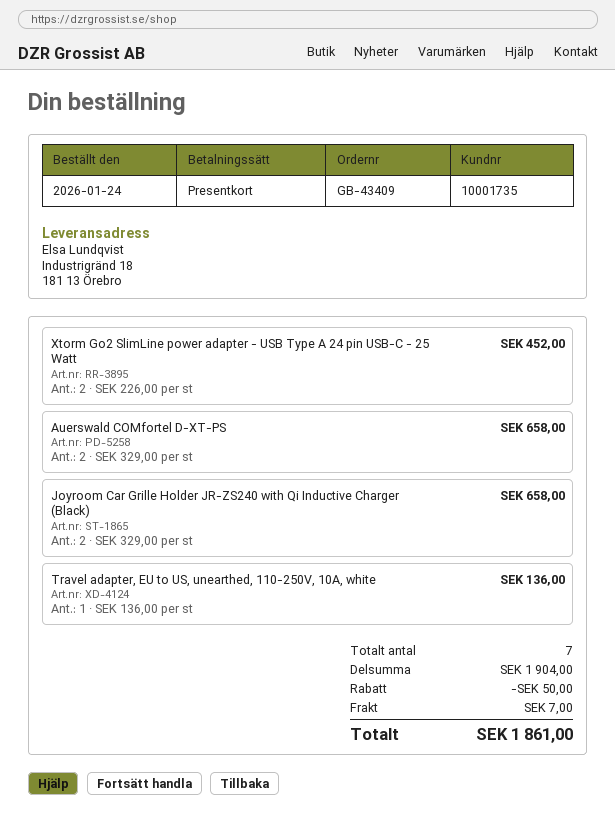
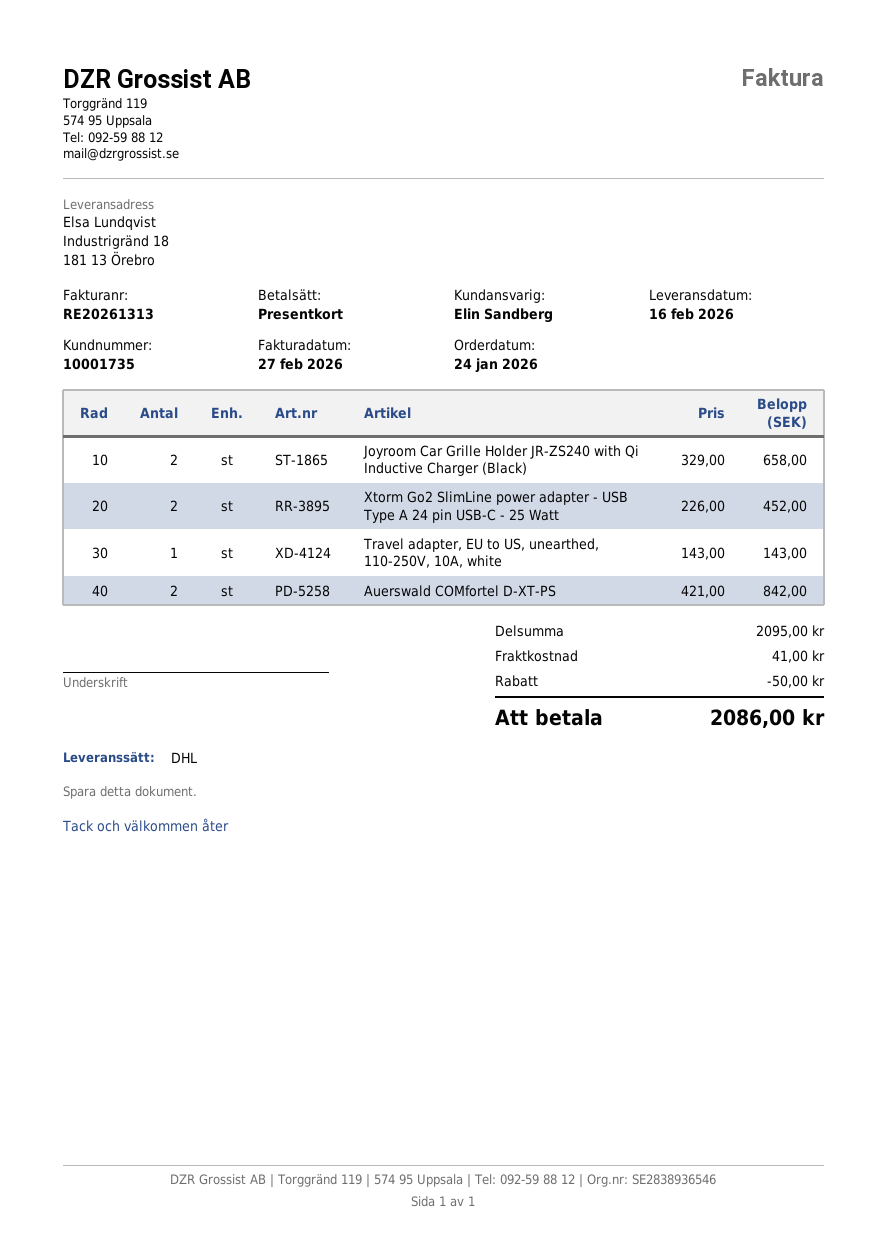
Auerswald COMfortel D-XT-PS: 2 x 329.00 = 658.00 -> 2 x 421.00 = 842.00
Travel adapter, EU to US, unearthed, 110-250V, 10A, white: 1 x 136.00 = 136.00 -> 1 x 143.00 = 143.00
subtotal: 1904.00 -> 2095.00
shipping: 7.00 -> 41.00
total: 1861.00 -> 2086.00

